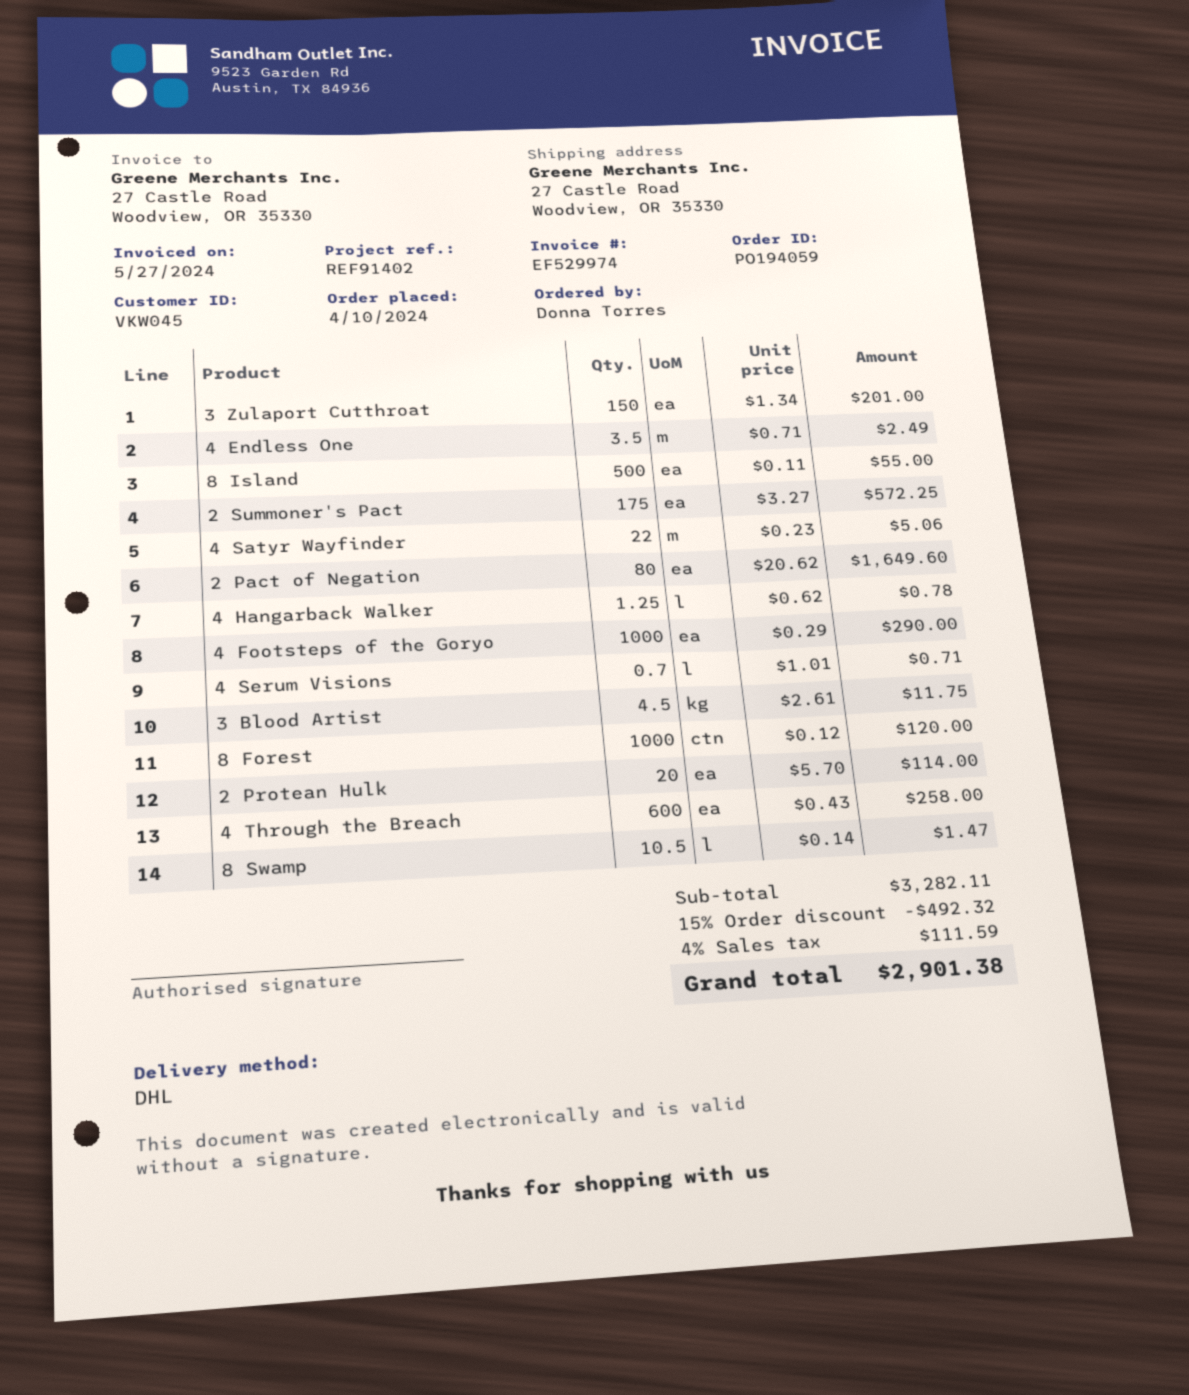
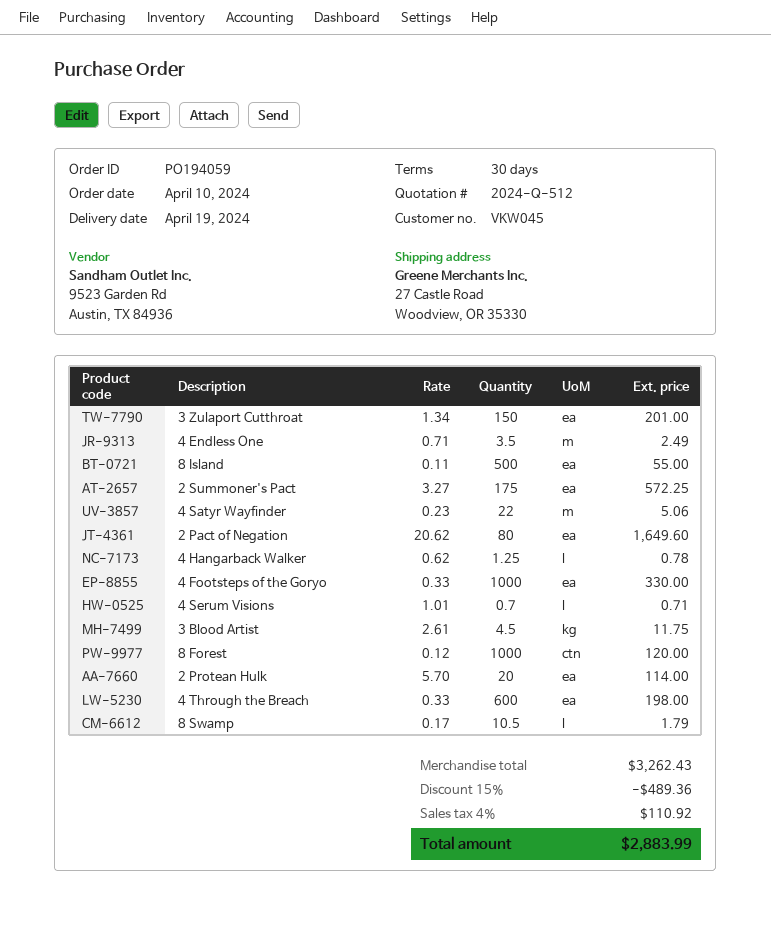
4 Footsteps of the Goryo: 1000 x 0.29 = 290.00 -> 1000 x 0.33 = 330.00
4 Through the Breach: 600 x 0.43 = 258.00 -> 600 x 0.33 = 198.00
8 Swamp: 10.5 x 0.14 = 1.47 -> 10.5 x 0.17 = 1.79
subtotal: 3282.11 -> 3262.43
discount: 15% = 492.32 -> 15% = 489.36
tax: 4% = 111.59 -> 4% = 110.92
total: 2901.38 -> 2883.99

